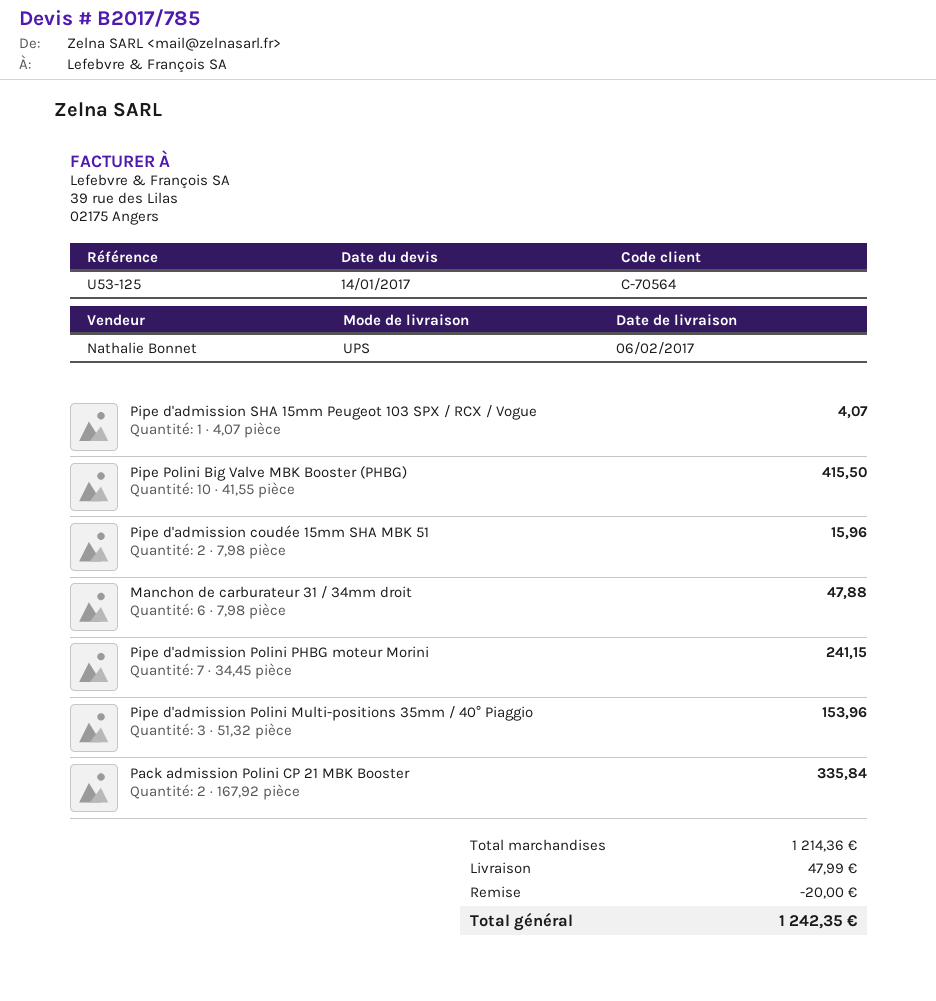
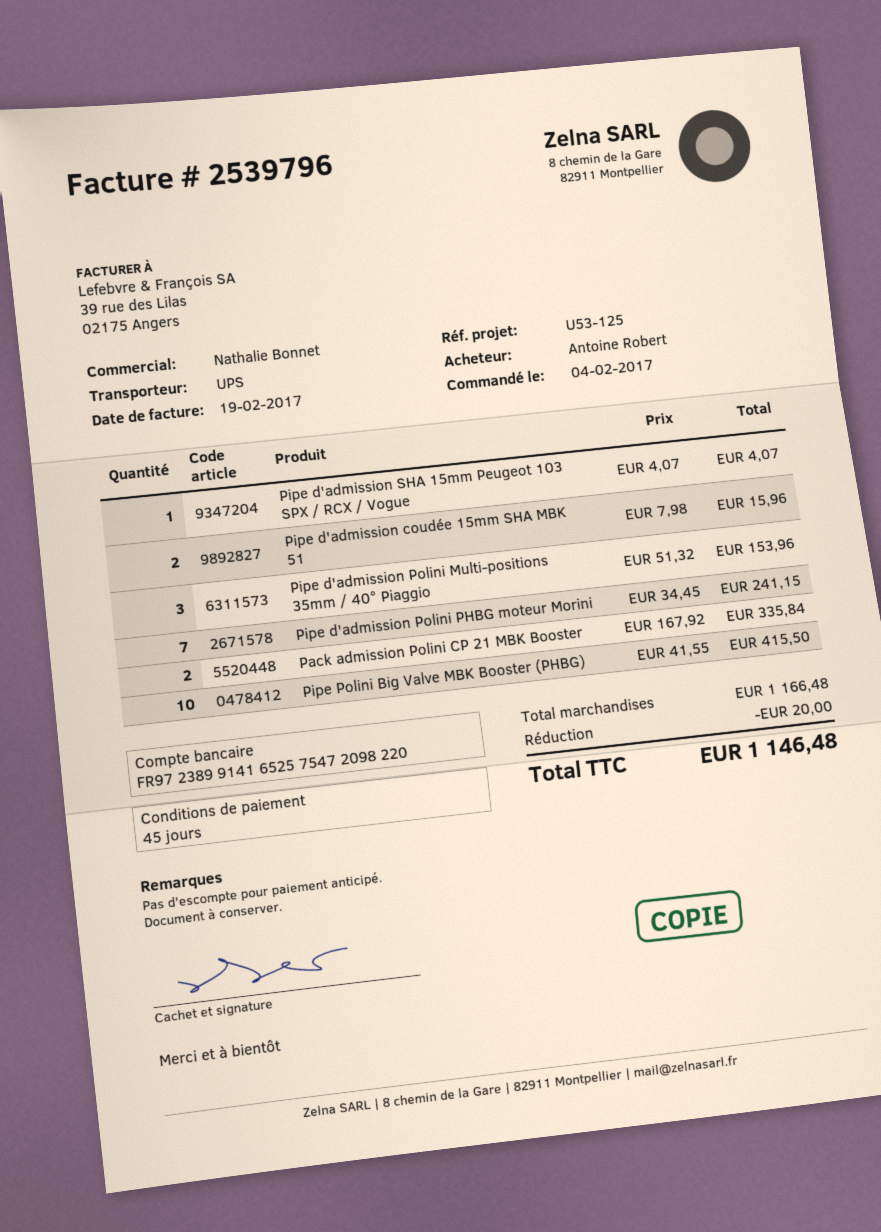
Manchon de carburateur 31 / 34mm droit: 6 x 7.98 = 47.88 -> none
subtotal: 1214.36 -> 1166.48
shipping: 47.99 -> none
total: 1242.35 -> 1146.48

